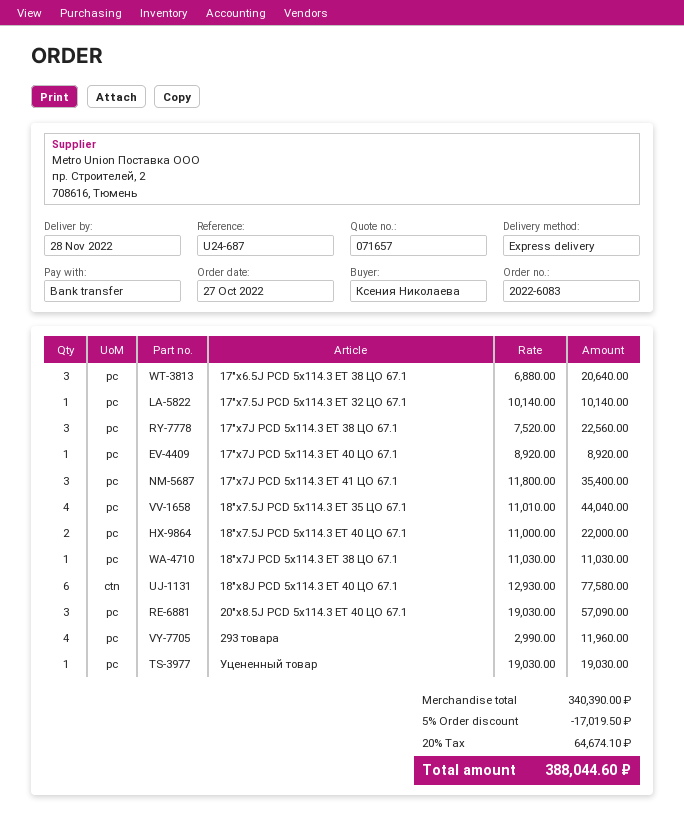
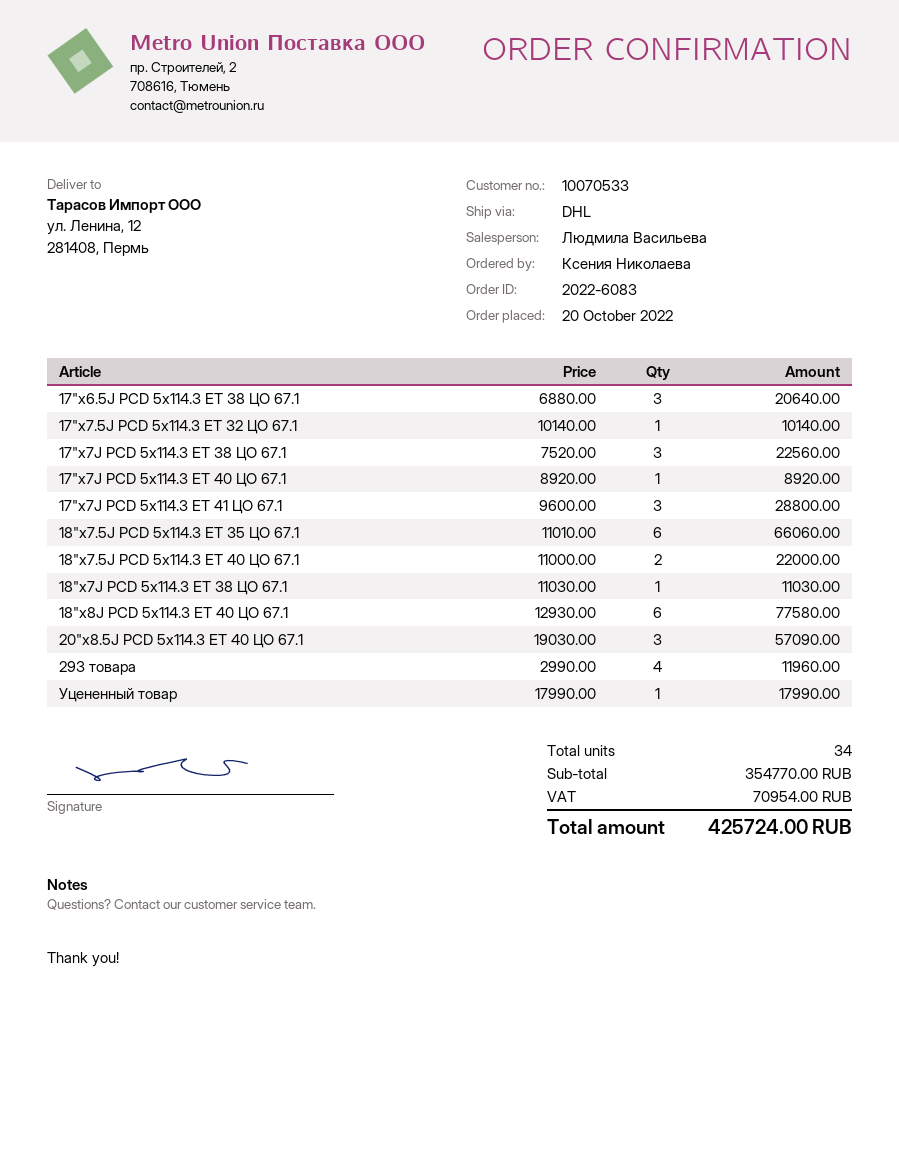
order date: 2022-10-27 -> 2022-10-20
shipping method: express -> DHL
17"x7J PCD 5x114.3 ЕТ 41 ЦО 67.1: 3 x 11800.00 = 35400.00 -> 3 x 9600.00 = 28800.00
18"x7.5J PCD 5x114.3 ЕТ 35 ЦО 67.1: 4 x 11010.00 = 44040.00 -> 6 x 11010.00 = 66060.00
Уцененный товар: 1 x 19030.00 = 19030.00 -> 1 x 17990.00 = 17990.00
subtotal: 340390.00 -> 354770.00
discount: 5% = 17019.50 -> none
tax: 64674.10 -> 70954.00
total: 388044.60 -> 425724.00

